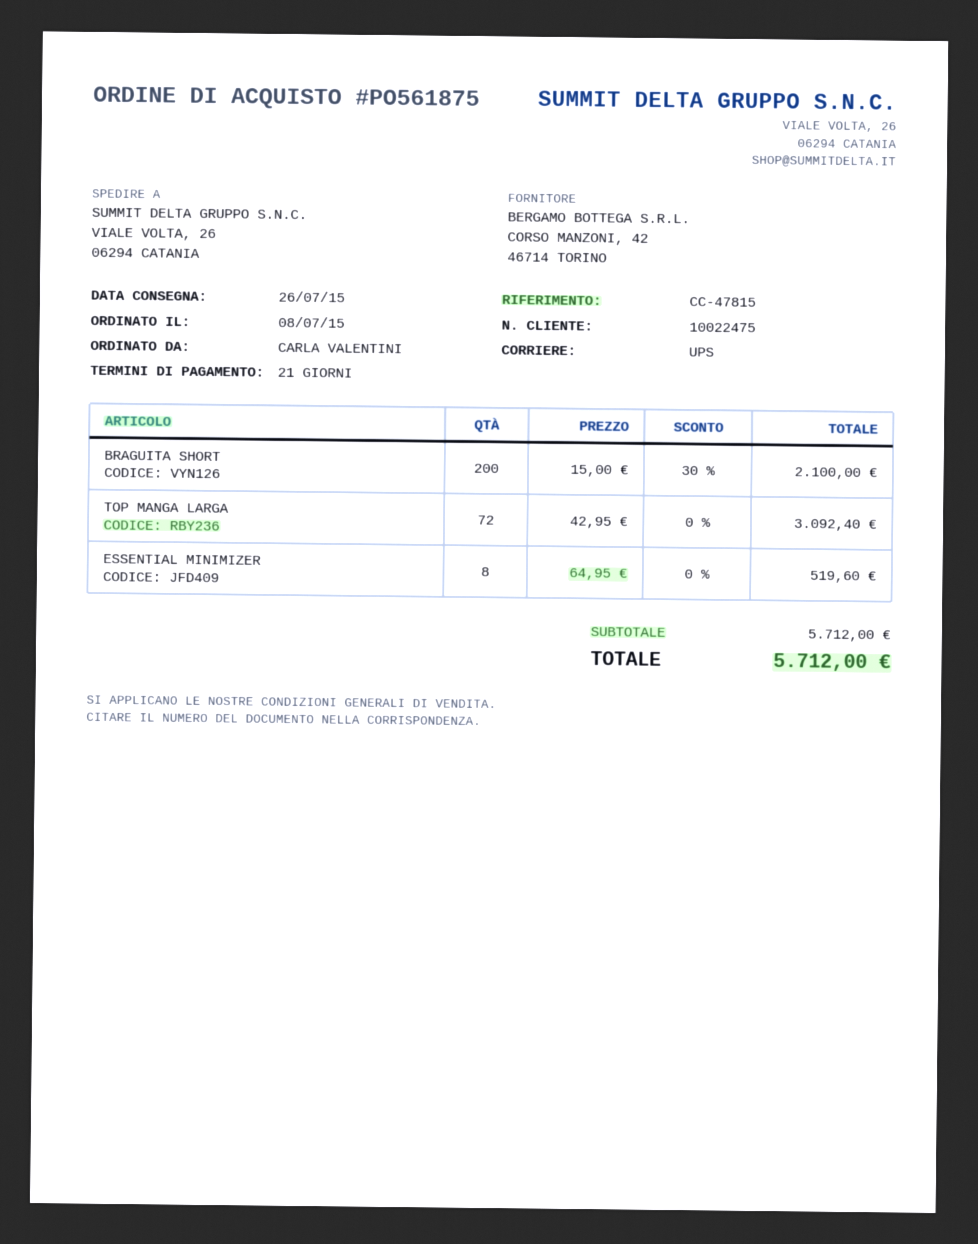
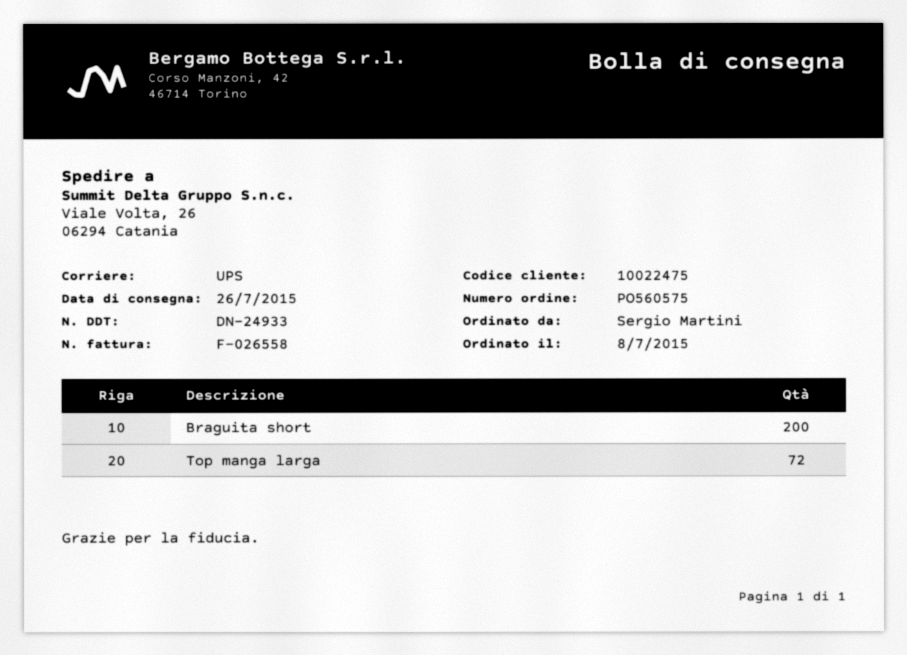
order number: PO561875 -> PO560575
ordered by: CARLA VALENTINI -> Sergio Martini
ESSENTIAL MINIMIZER: 8 -> none

